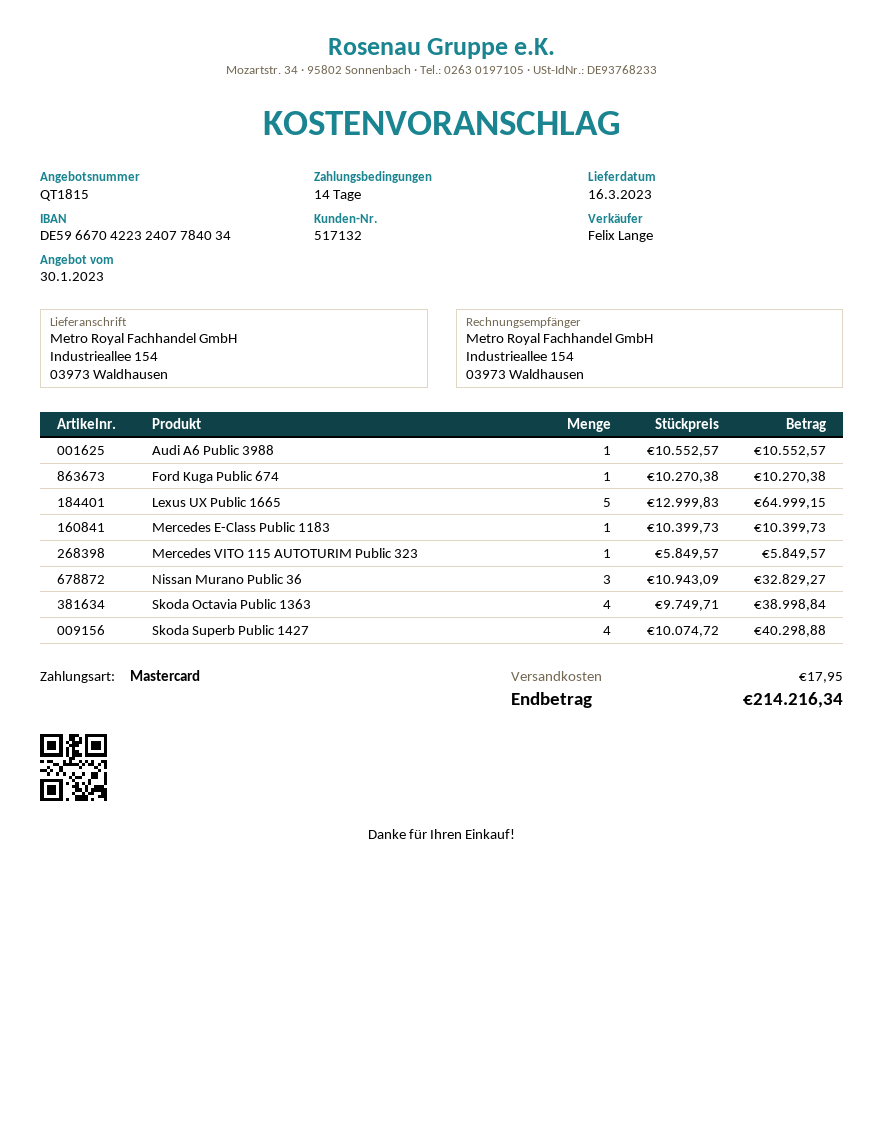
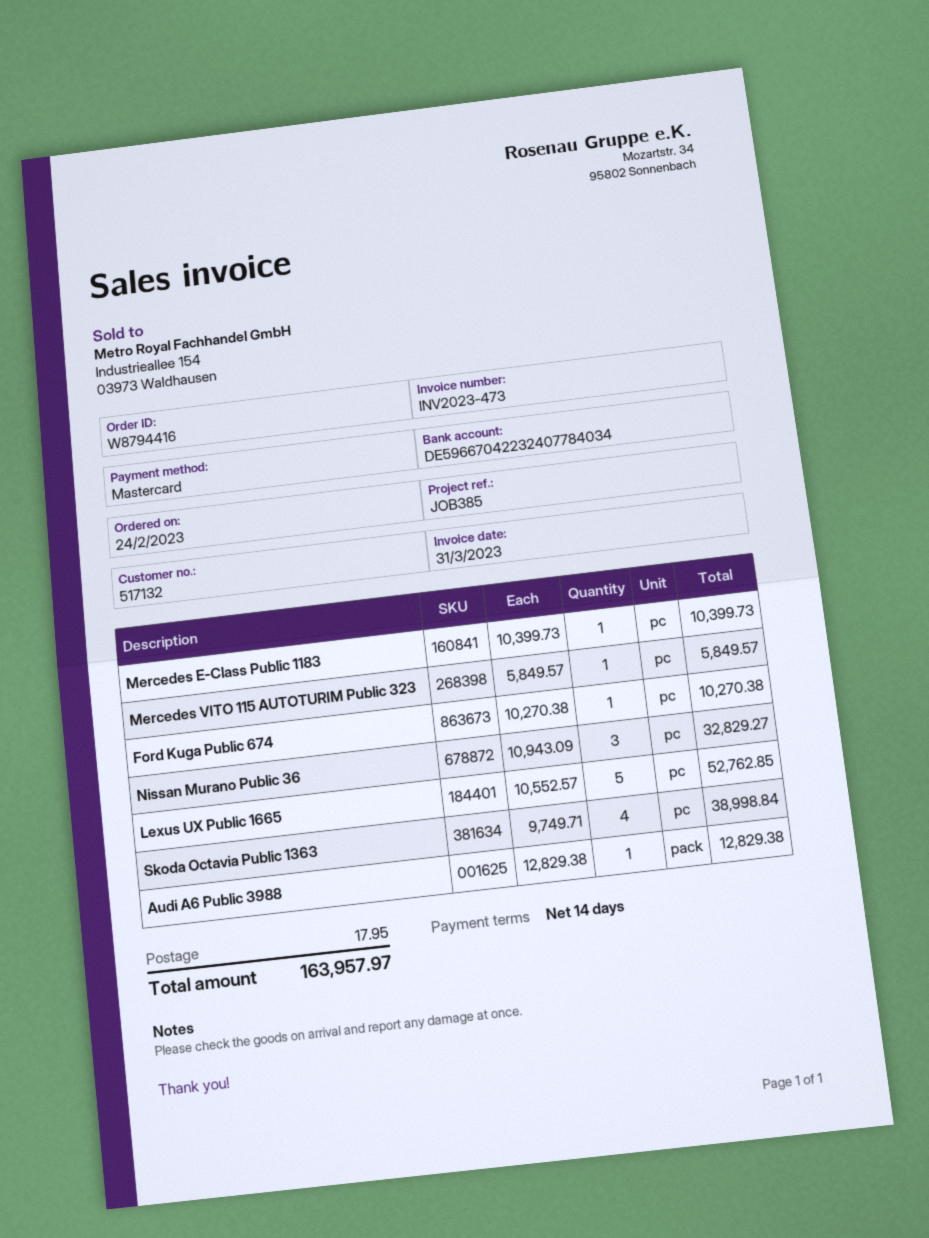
Audi A6 Public 3988: 1 x 10552.57 = 10552.57 -> 1 x 12829.38 = 12829.38
Lexus UX Public 1665: 5 x 12999.83 = 64999.15 -> 5 x 10552.57 = 52762.85
Skoda Superb Public 1427: 4 x 10074.72 = 40298.88 -> none
total: 214216.34 -> 163957.97

